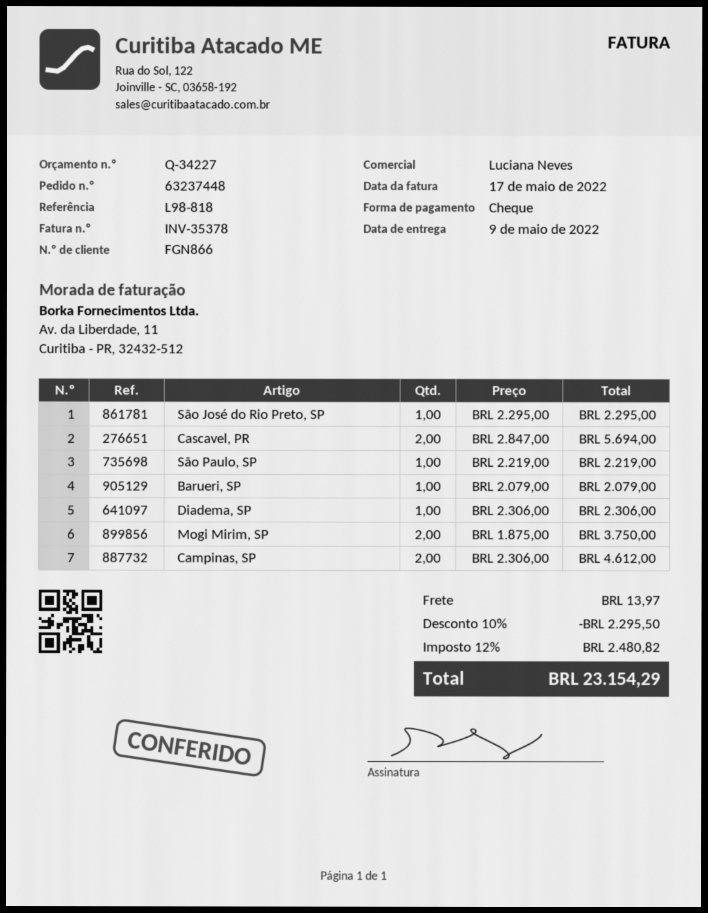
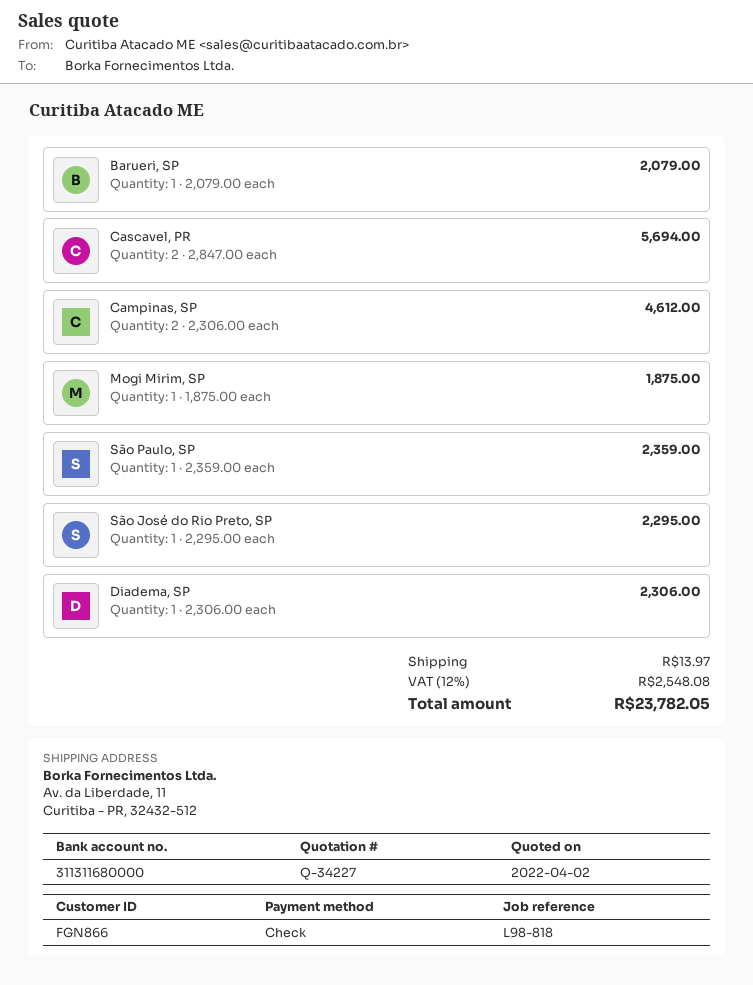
São Paulo, SP: 1 x 2219.00 = 2219.00 -> 1 x 2359.00 = 2359.00
Mogi Mirim, SP: 2 x 1875.00 = 3750.00 -> 1 x 1875.00 = 1875.00
discount: 10% = 2295.50 -> none
tax: 12% = 2480.82 -> 12% = 2548.08
total: 23154.29 -> 23782.05

